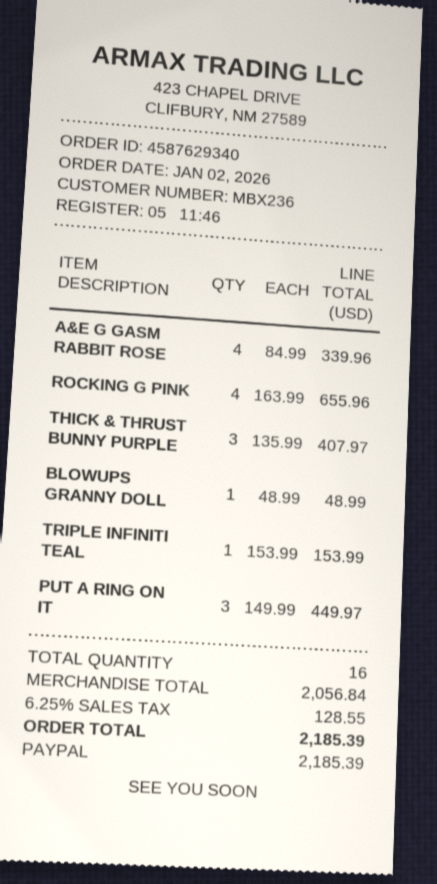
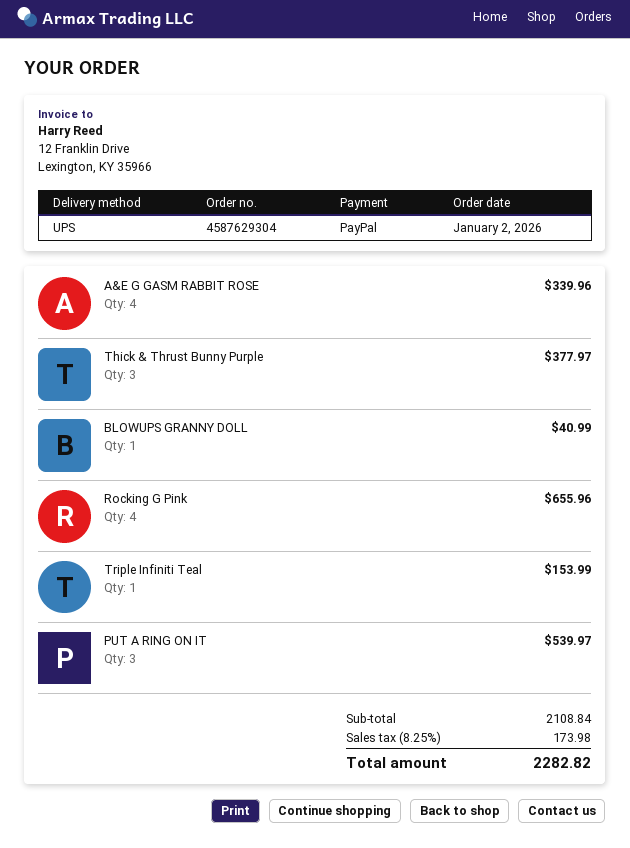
order number: 4587629340 -> 4587629304
THICK & THRUST BUNNY PURPLE: 3 for 407.97 -> 3 for 377.97
BLOWUPS GRANNY DOLL: 1 for 48.99 -> 1 for 40.99
PUT A RING ON IT: 3 for 449.97 -> 3 for 539.97
subtotal: 2056.84 -> 2108.84
tax: 6.25% = 128.55 -> 8.25% = 173.98
total: 2185.39 -> 2282.82

